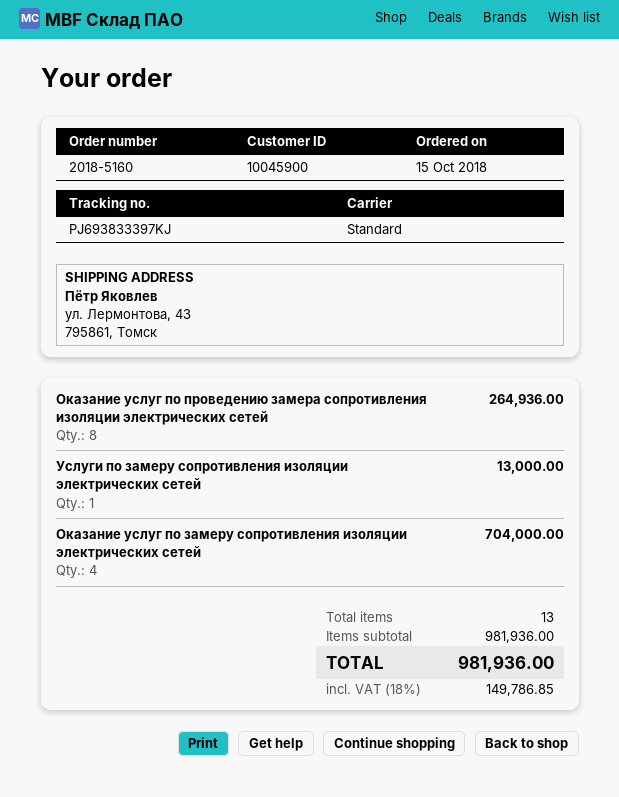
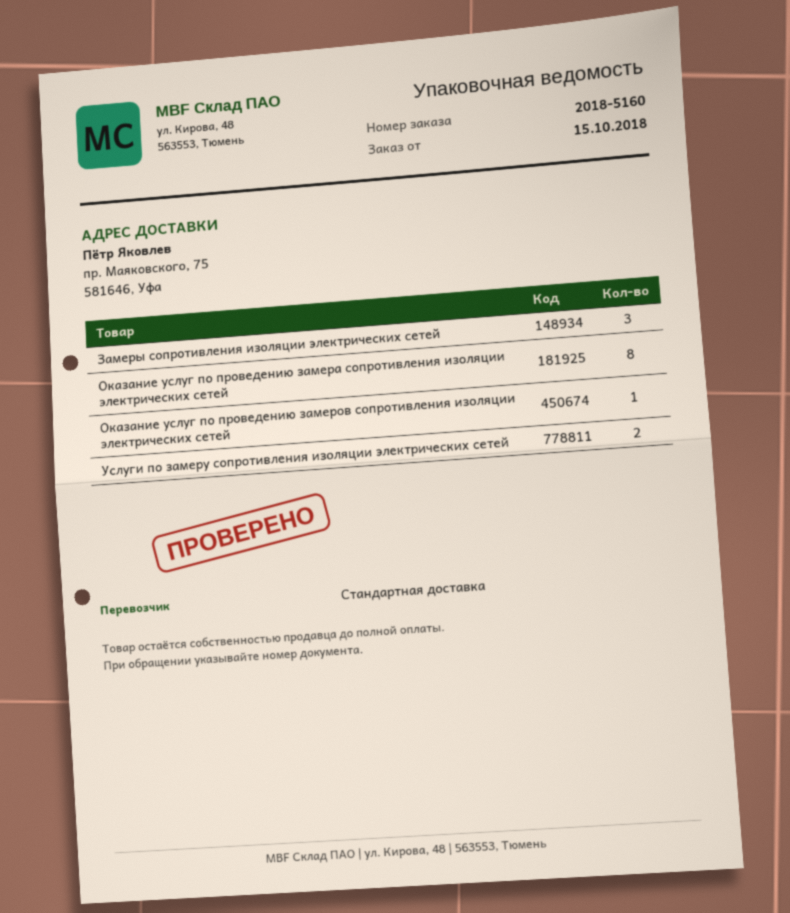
ship to: ул. Лермонтова, 43, 795861, Томск -> пр. Маяковского, 75, 581646, Уфа
Услуги по замеру сопротивления изоляции электрических сетей: 1 -> 2
Оказание услуг по замеру сопротивления изоляции электрических сетей: 4 -> none
Замеры сопротивления изоляции электрических сетей: none -> 3
Оказание услуг по проведению замеров сопротивления изоляции электрических сетей: none -> 1

